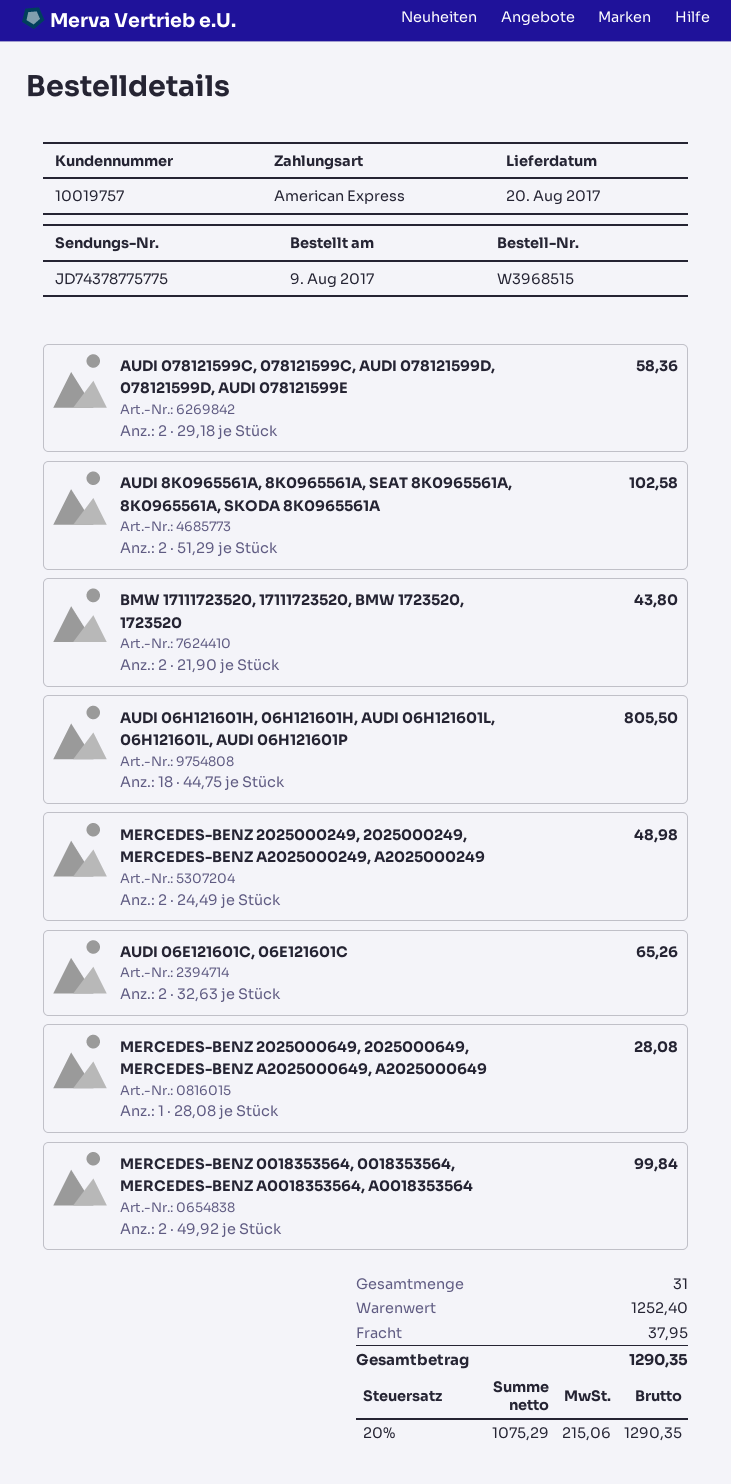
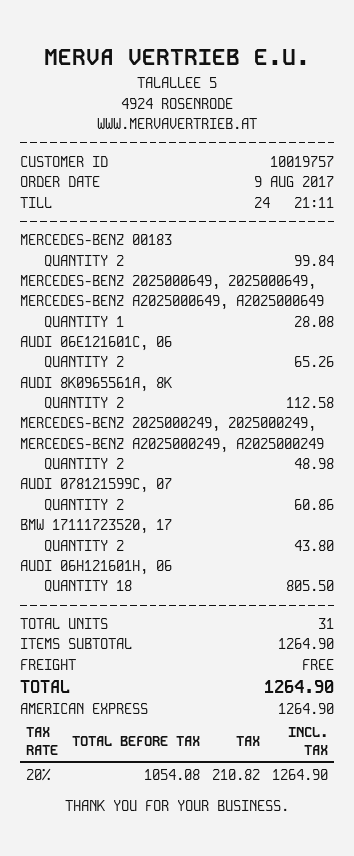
AUDI 078121599C, 078121599C, AUDI 078121599D, 078121599D, AUDI 078121599E: 2 for 58.36 -> 2 for 60.86
AUDI 8K0965561A, 8K0965561A, SEAT 8K0965561A, 8K0965561A, SKODA 8K0965561A: 2 for 102.58 -> 2 for 112.58
subtotal: 1252.40 -> 1264.90
shipping: 37.95 -> 0.00
net: 1075.29 -> 1054.08
tax: 20% = 215.06 -> 20% = 210.82
total: 1290.35 -> 1264.90

